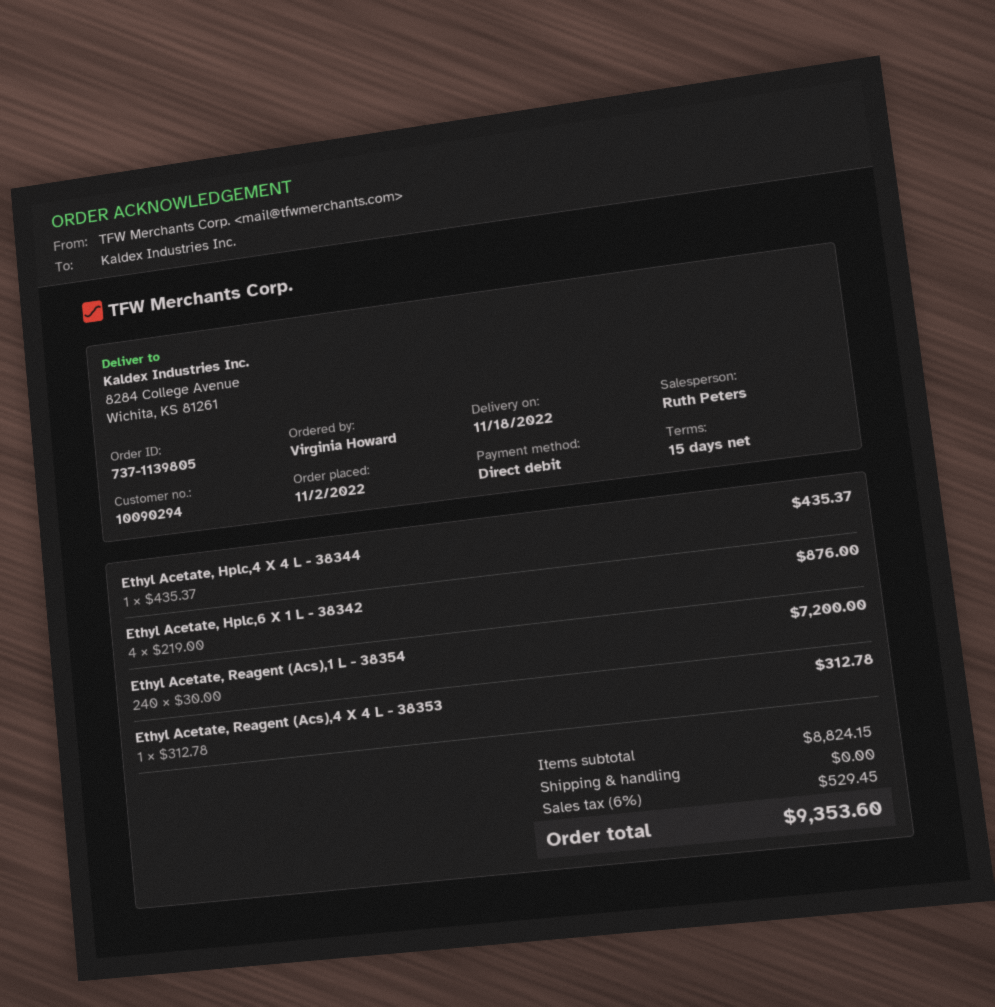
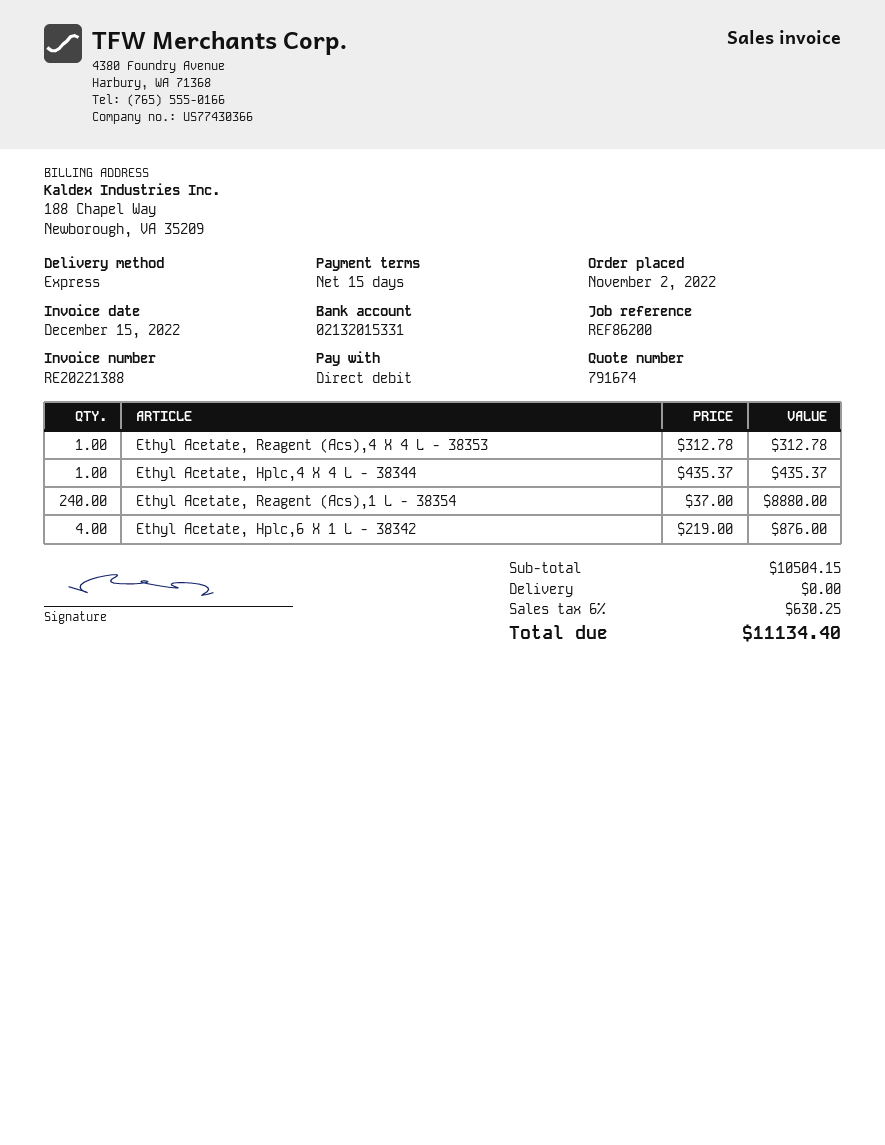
Ethyl Acetate, Reagent (Acs),1 L - 38354: 240 x 30.00 = 7200.00 -> 240 x 37.00 = 8880.00
subtotal: 8824.15 -> 10504.15
tax: 6% = 529.45 -> 6% = 630.25
total: 9353.60 -> 11134.40

